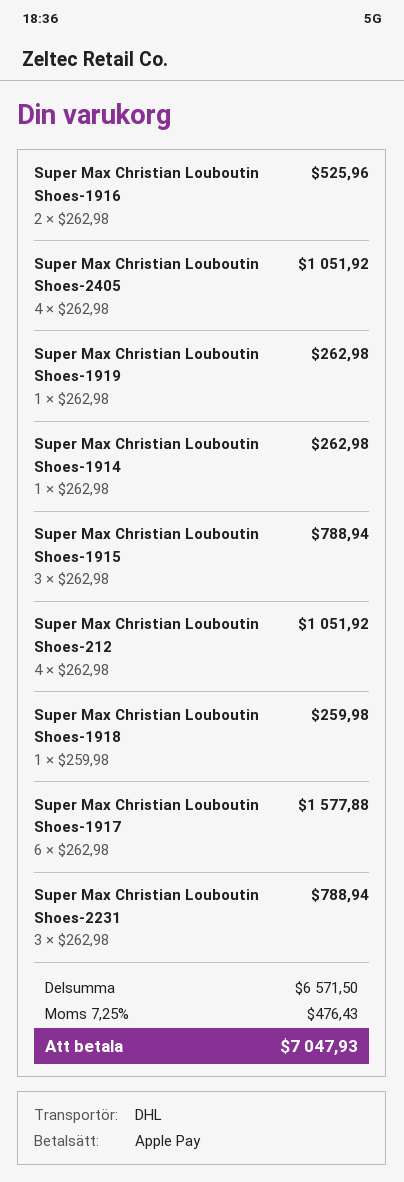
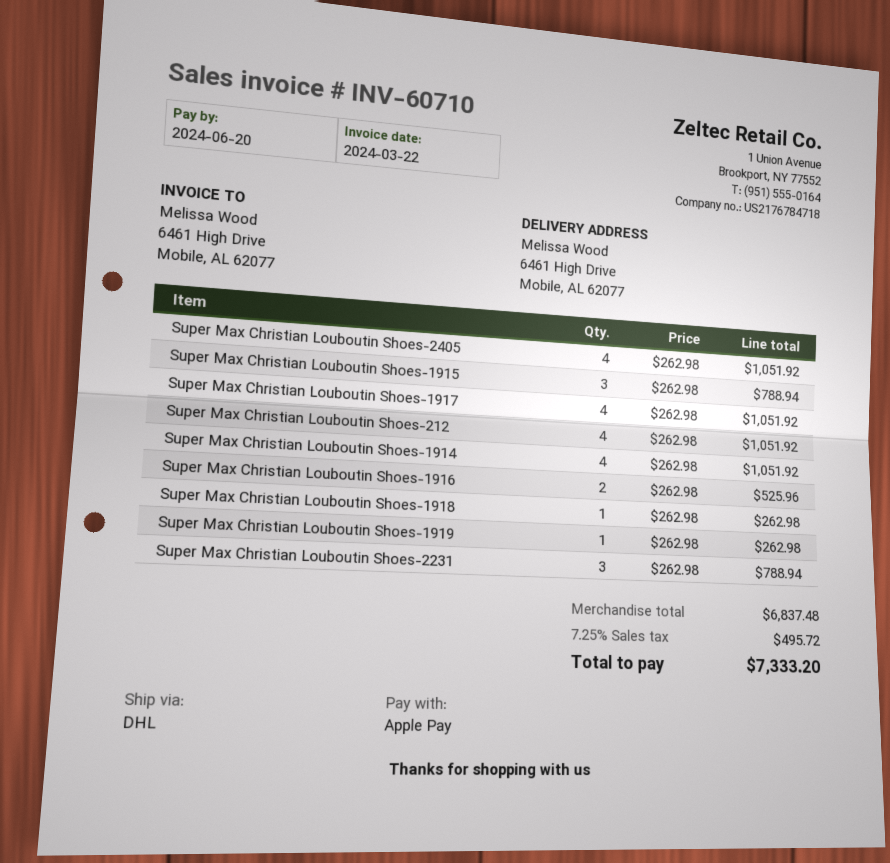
Super Max Christian Louboutin Shoes-1914: 1 x 262.98 = 262.98 -> 4 x 262.98 = 1051.92
Super Max Christian Louboutin Shoes-1918: 1 x 259.98 = 259.98 -> 1 x 262.98 = 262.98
Super Max Christian Louboutin Shoes-1917: 6 x 262.98 = 1577.88 -> 4 x 262.98 = 1051.92
subtotal: 6571.50 -> 6837.48
tax: 7.25% = 476.43 -> 7.25% = 495.72
total: 7047.93 -> 7333.20

